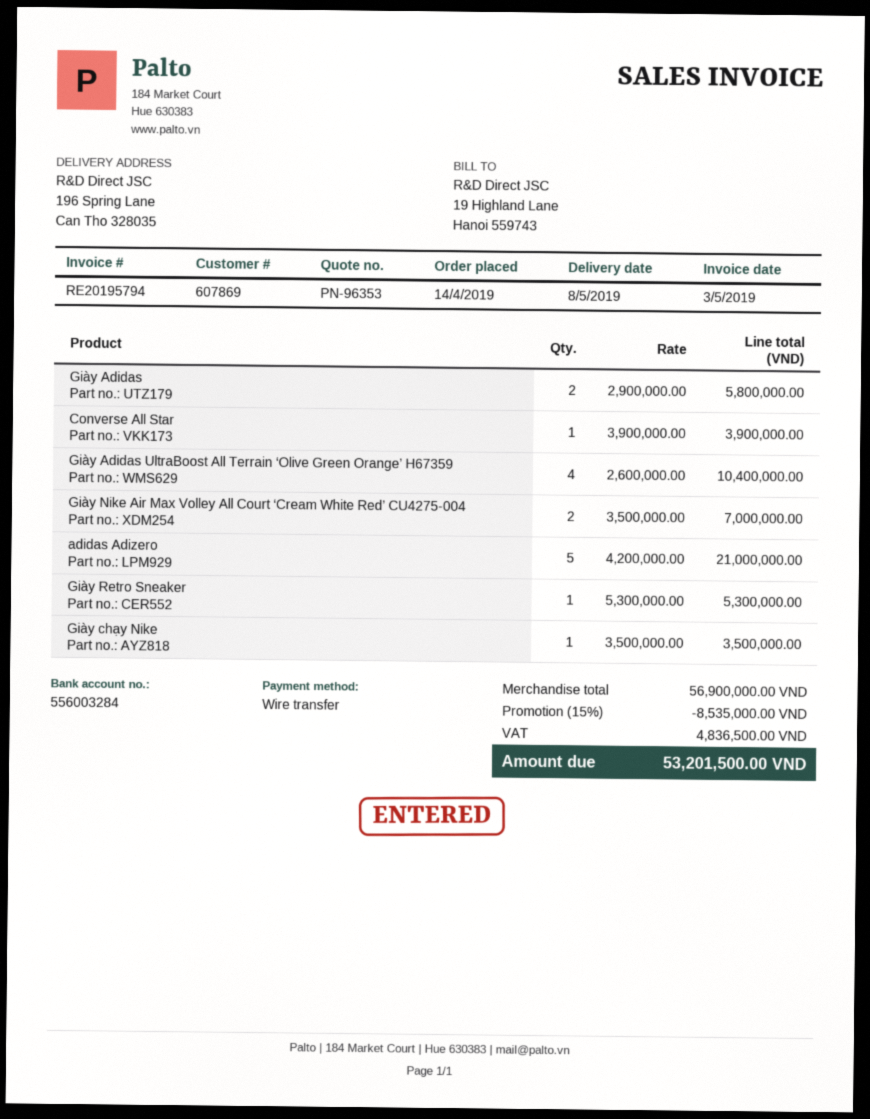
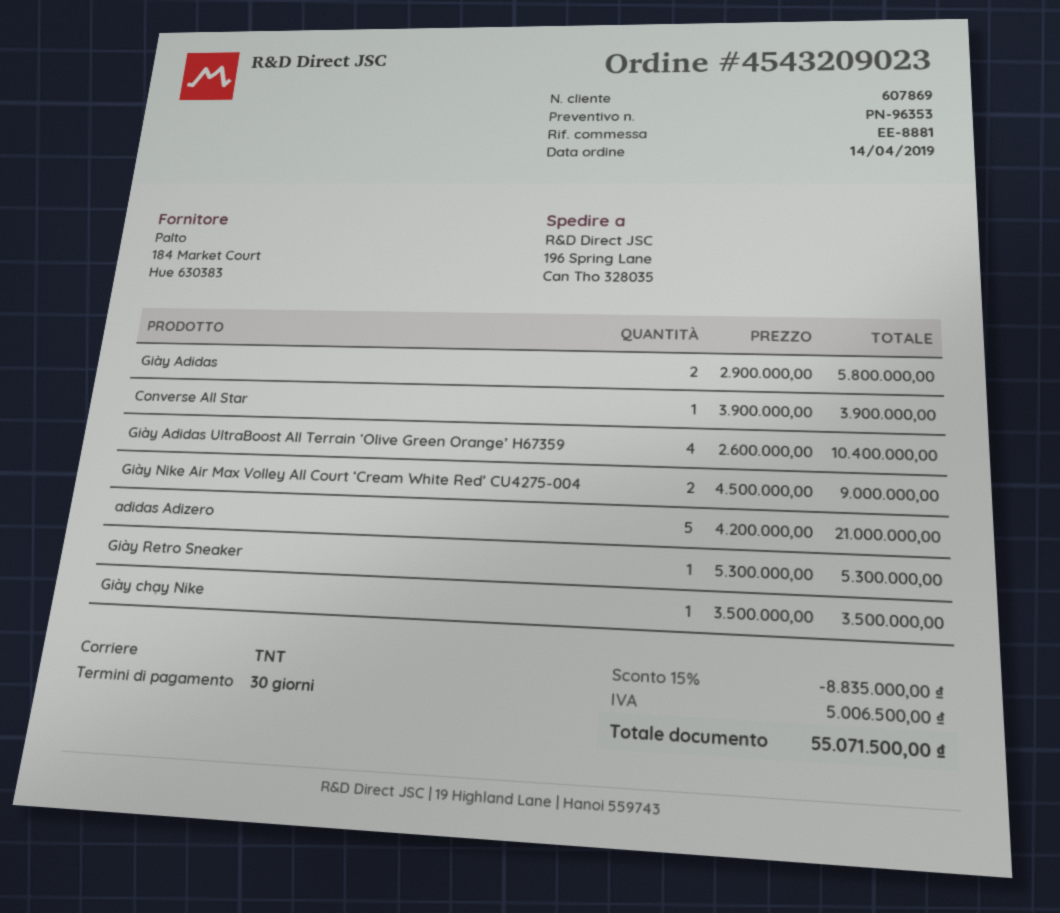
Giày Nike Air Max Volley All Court ‘Cream White Red’ CU4275-004: 2 x 3500000.00 = 7000000.00 -> 2 x 4500000.00 = 9000000.00
discount: 15% = 8535000.00 -> 15% = 8835000.00
tax: 4836500.00 -> 5006500.00
total: 53201500.00 -> 55071500.00

